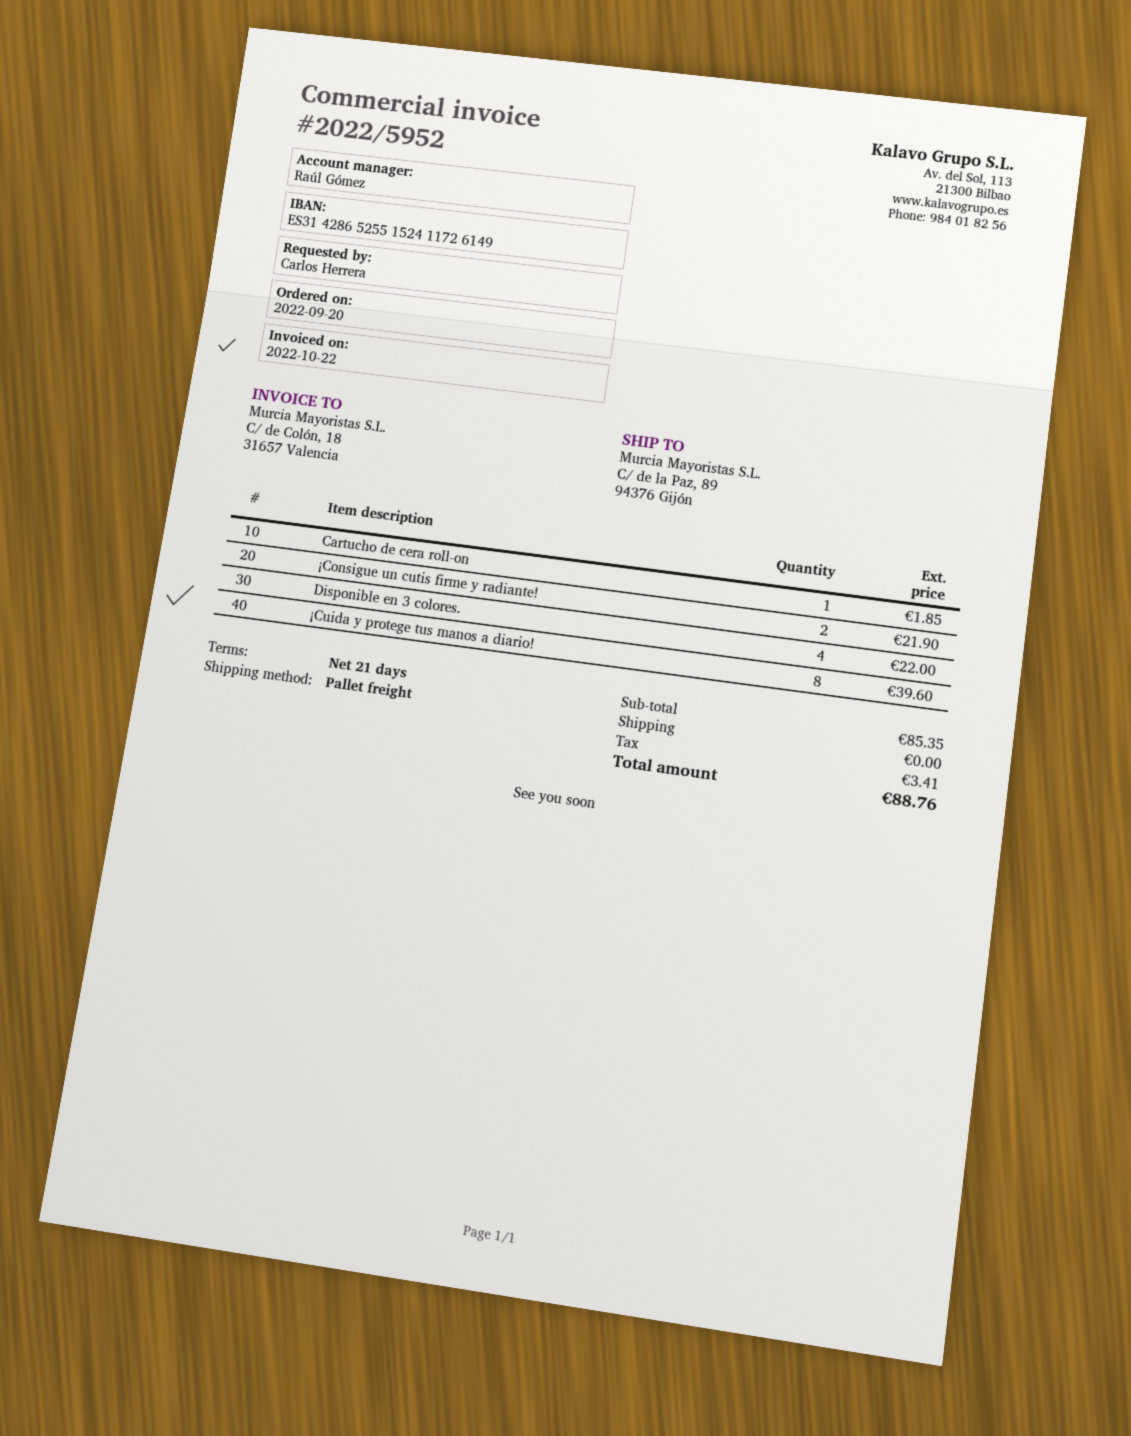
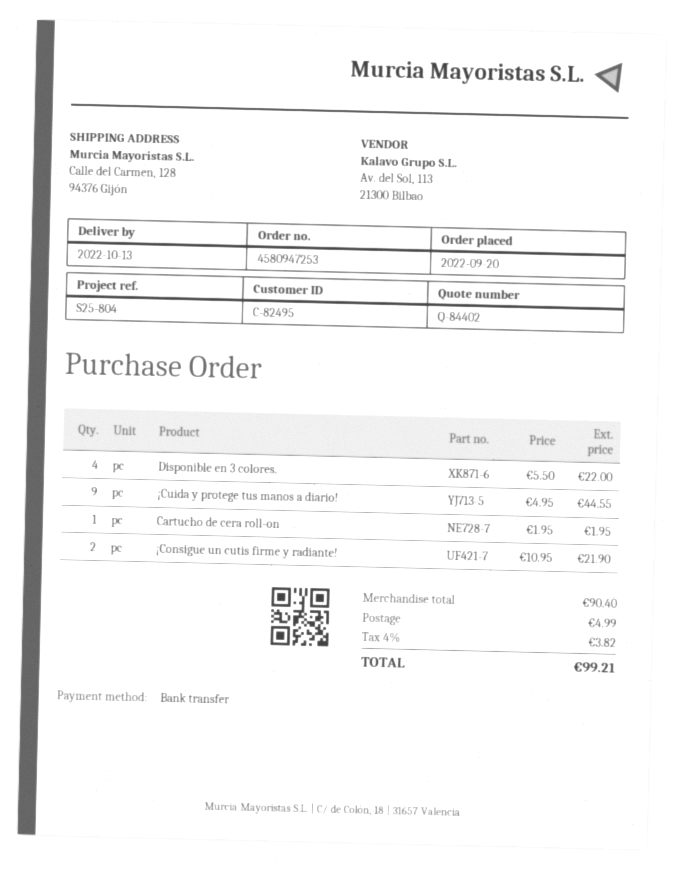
ship to: C/ de la Paz, 89, 94376 Gijón -> Calle del Carmen, 128, 94376 Gijón
Cartucho de cera roll-on: 1 for 1.85 -> 1 for 1.95
¡Cuida y protege tus manos a diario!: 8 for 39.60 -> 9 for 44.55
subtotal: 85.35 -> 90.40
shipping: 0.00 -> 4.99
tax: 3.41 -> 3.82
total: 88.76 -> 99.21

